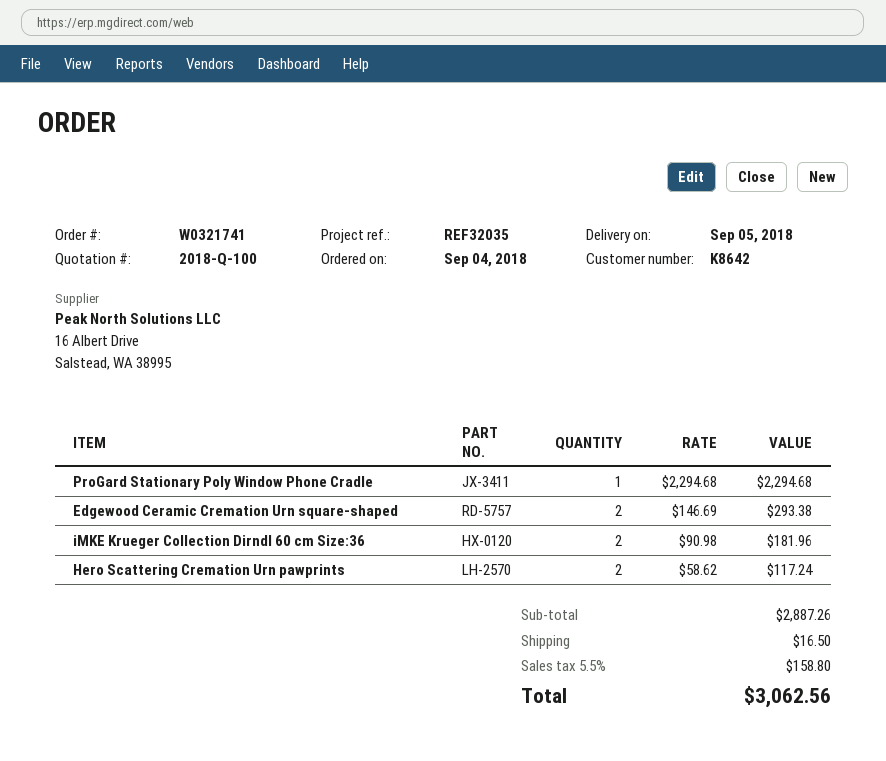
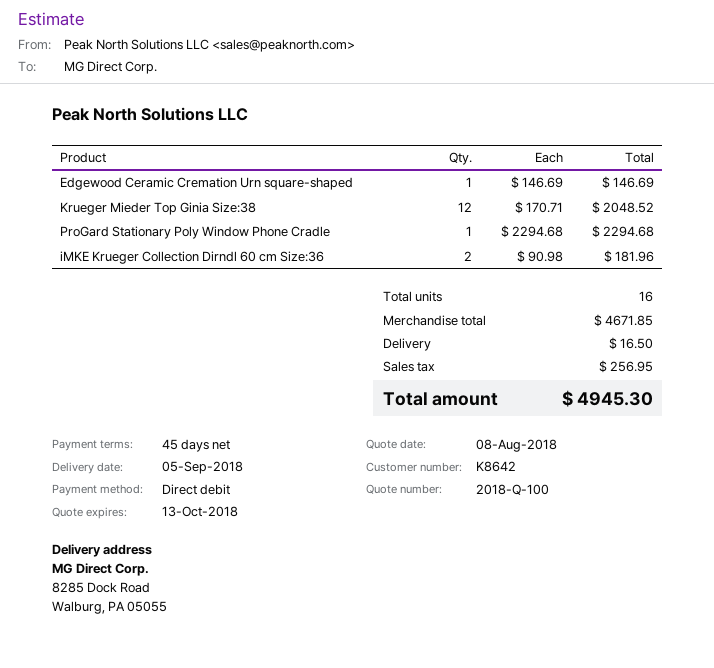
Edgewood Ceramic Cremation Urn square-shaped: 2 x 146.69 = 293.38 -> 1 x 146.69 = 146.69
Hero Scattering Cremation Urn pawprints: 2 x 58.62 = 117.24 -> none
Krueger Mieder Top Ginia Size:38: none -> 12 x 170.71 = 2048.52
subtotal: 2887.26 -> 4671.85
tax: 158.80 -> 256.95
total: 3062.56 -> 4945.30

